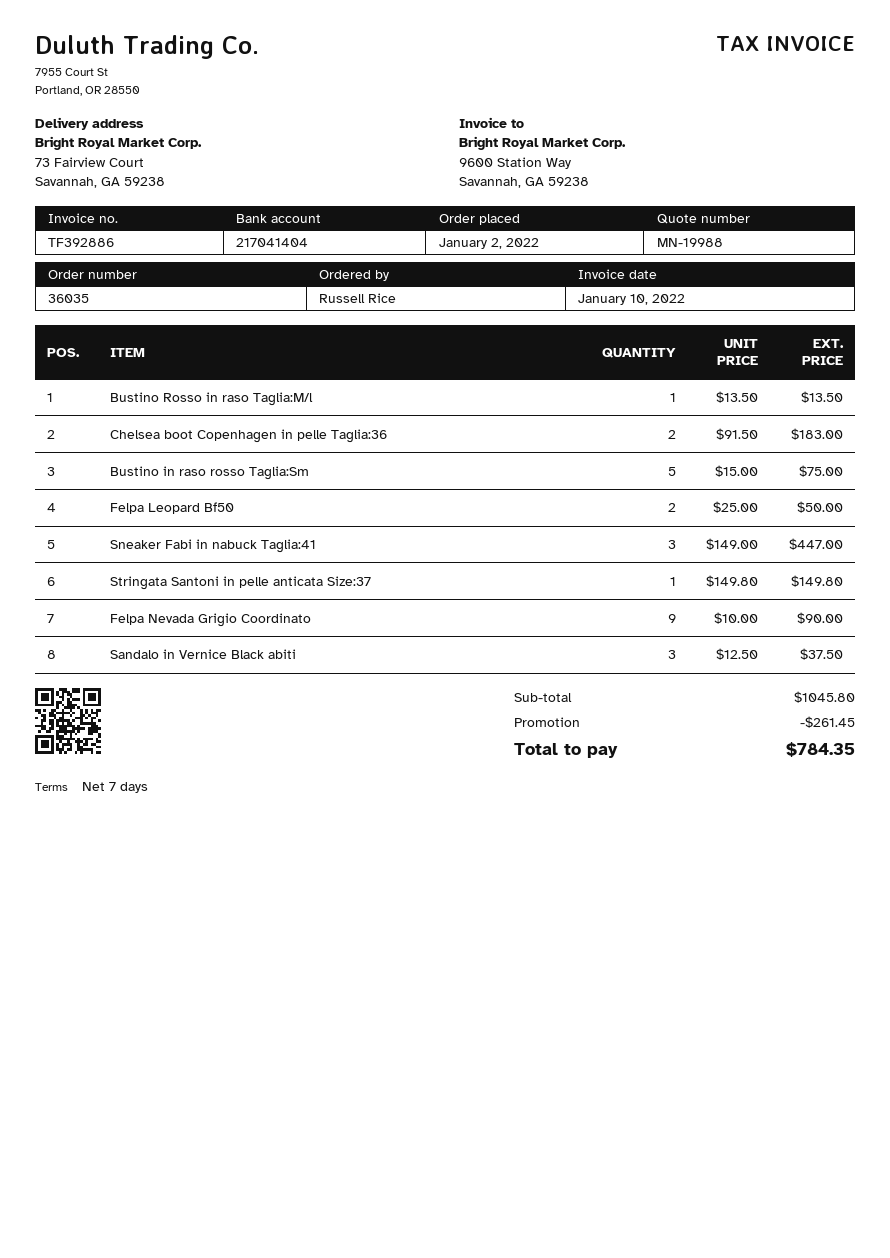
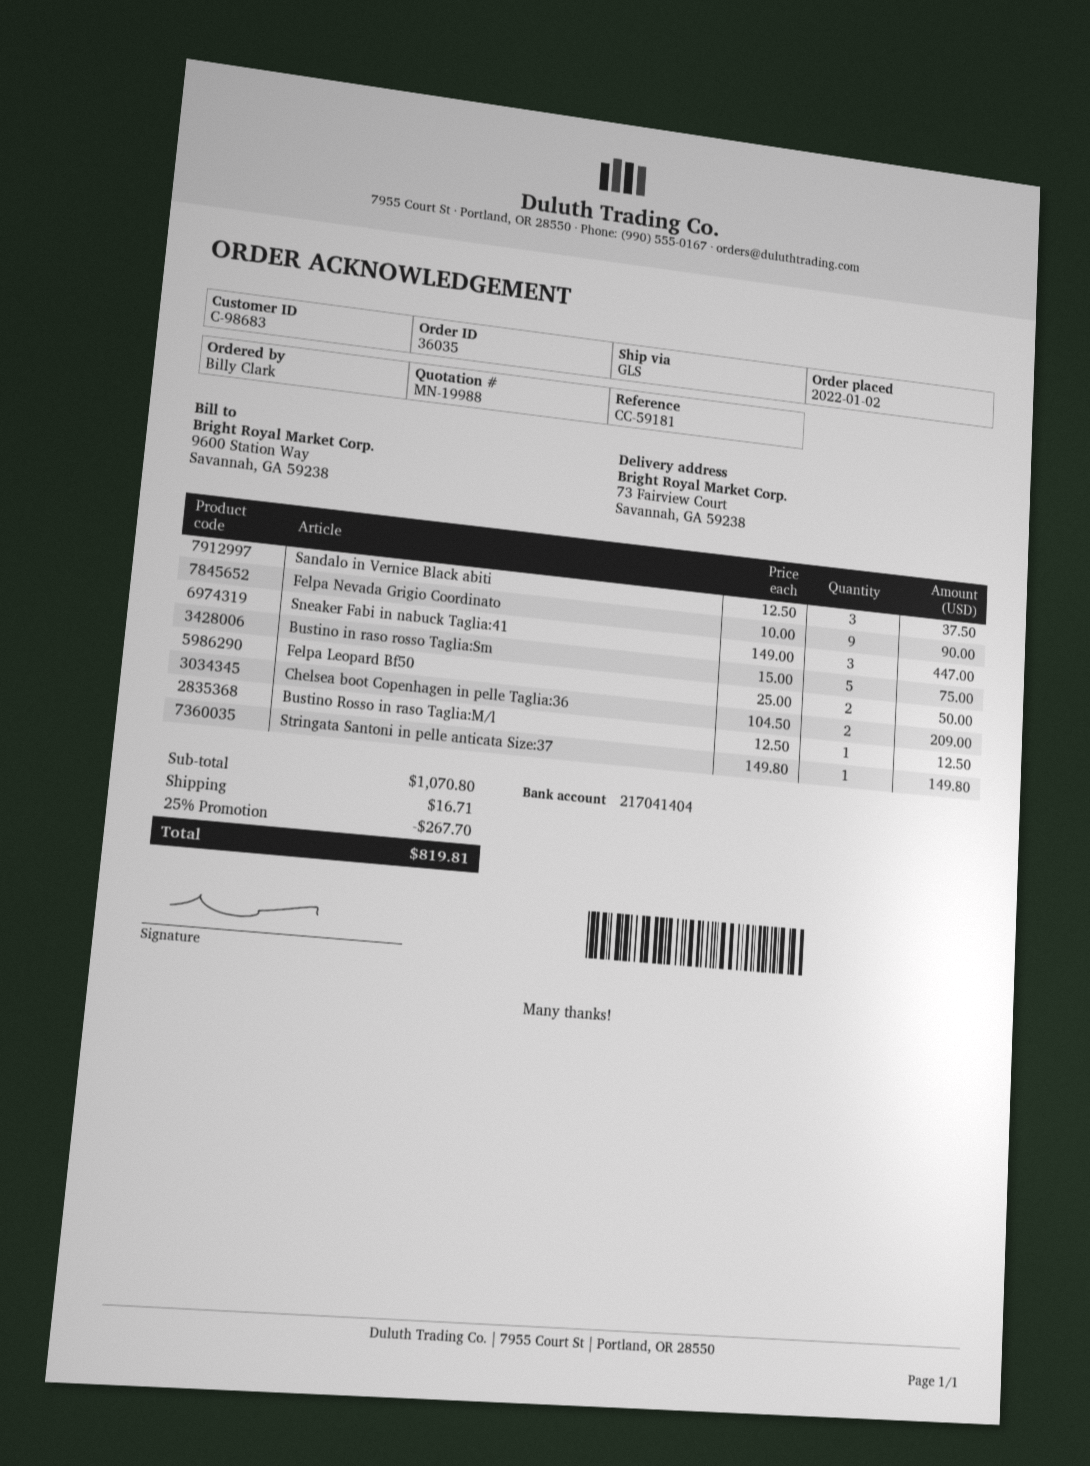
ordered by: Russell Rice -> Billy Clark
Bustino Rosso in raso Taglia:M/l: 1 x 13.50 = 13.50 -> 1 x 12.50 = 12.50
Chelsea boot Copenhagen in pelle Taglia:36: 2 x 91.50 = 183.00 -> 2 x 104.50 = 209.00
subtotal: 1045.80 -> 1070.80
discount: 261.45 -> 267.70
shipping: none -> 16.71
total: 784.35 -> 819.81

